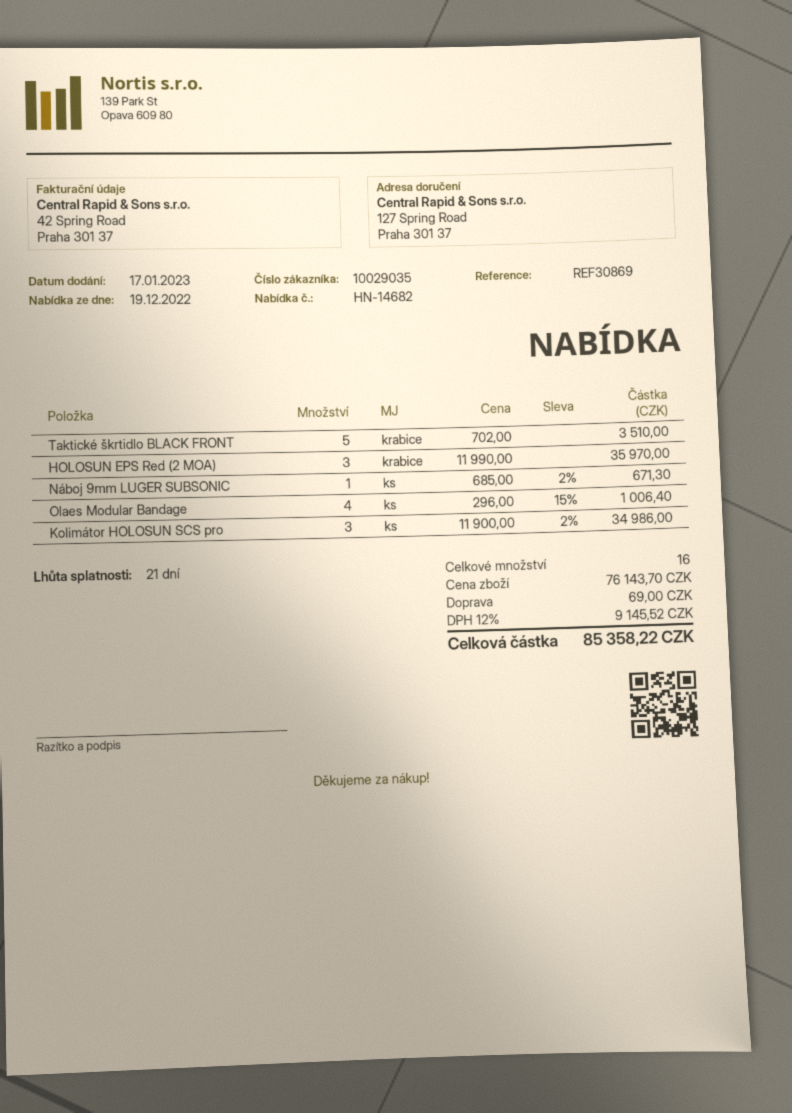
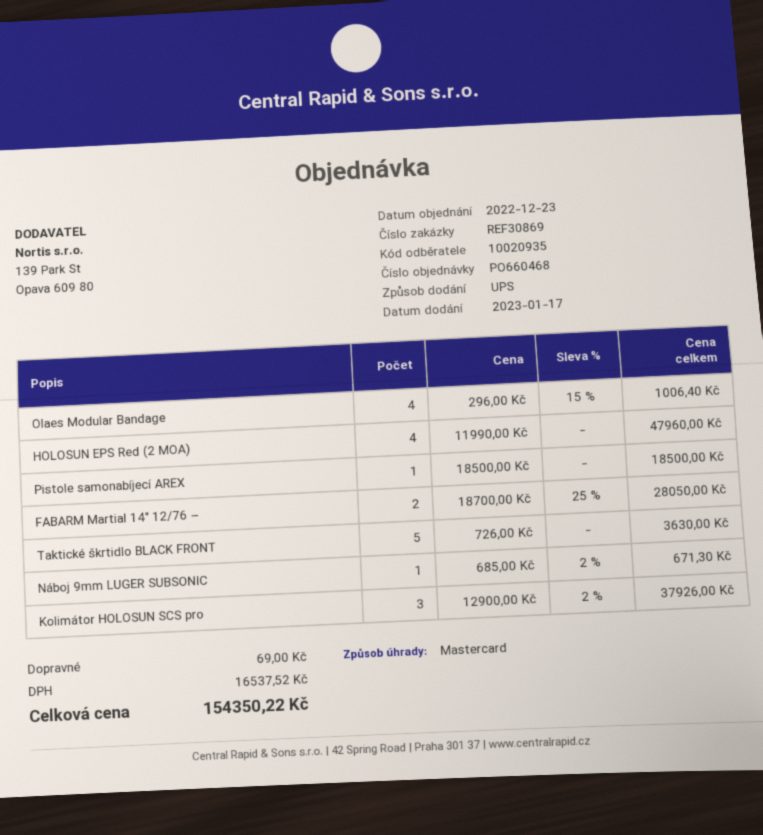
customer number: 10029035 -> 10020935
Taktické škrtidlo BLACK FRONT: 5 x 702.00 = 3510.00 -> 5 x 726.00 = 3630.00
HOLOSUN EPS Red (2 MOA): 3 x 11990.00 = 35970.00 -> 4 x 11990.00 = 47960.00
Kolimátor HOLOSUN SCS pro: 3 x 11900.00 - 2% = 34986.00 -> 3 x 12900.00 - 2% = 37926.00
Pistole samonabíjecí AREX: none -> 1 x 18500.00 = 18500.00
FABARM Martial 14" 12/76 –: none -> 2 x 18700.00 - 25% = 28050.00
tax: 9145.52 -> 16537.52
total: 85358.22 -> 154350.22

